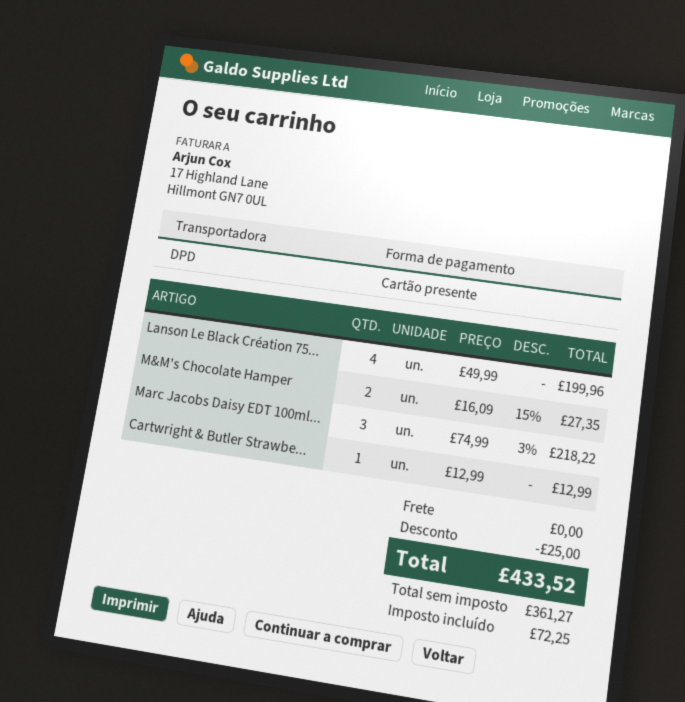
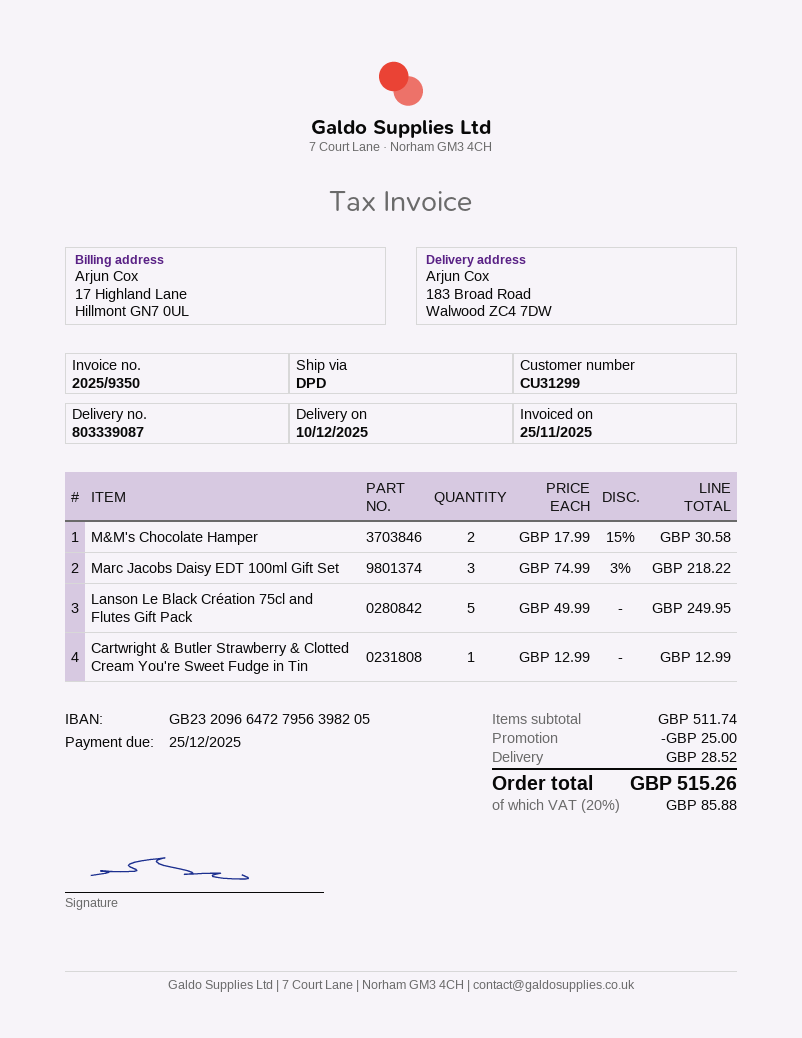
Lanson Le Black Création 75...: 4 x 49.99 = 199.96 -> 5 x 49.99 = 249.95
M&M's Chocolate Hamper: 2 x 16.09 - 15% = 27.35 -> 2 x 17.99 - 15% = 30.58
shipping: 0.00 -> 28.52
tax: 72.25 -> 85.88
total: 433.52 -> 515.26

